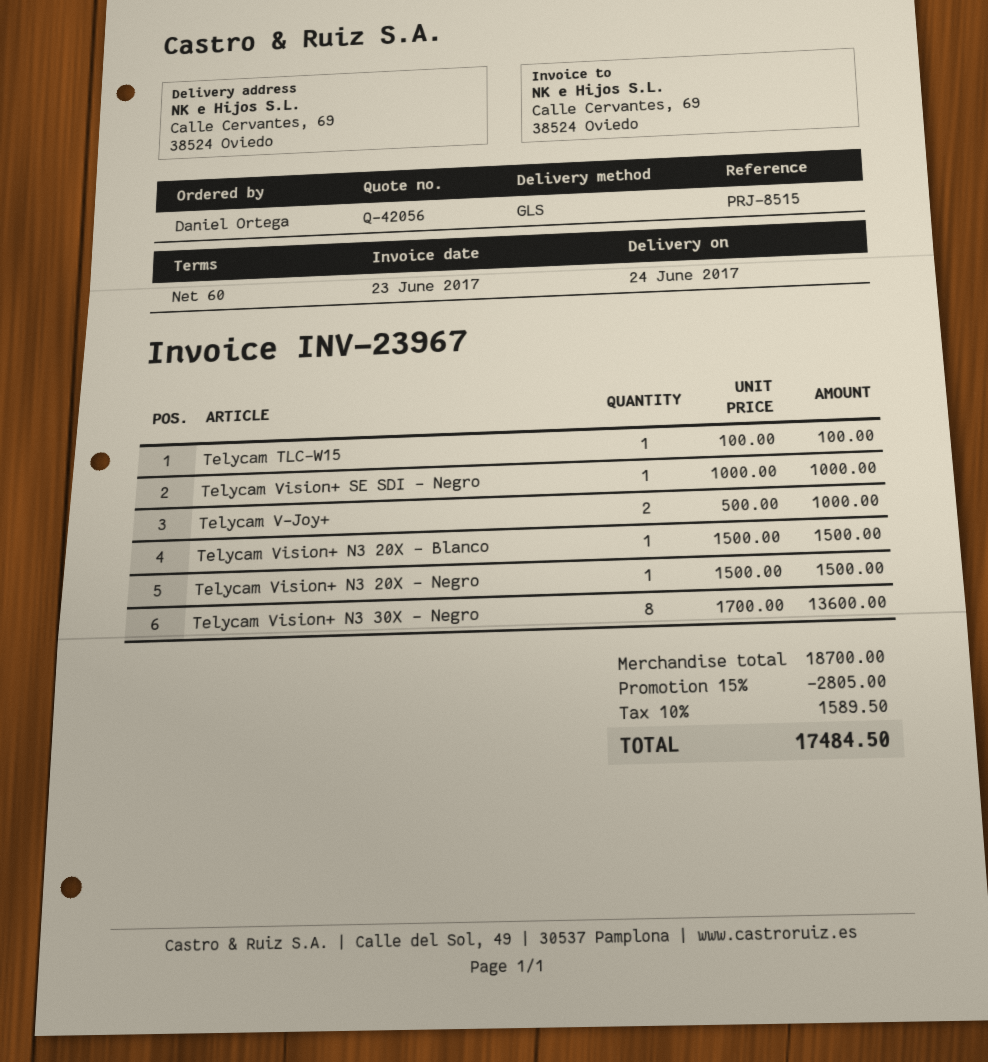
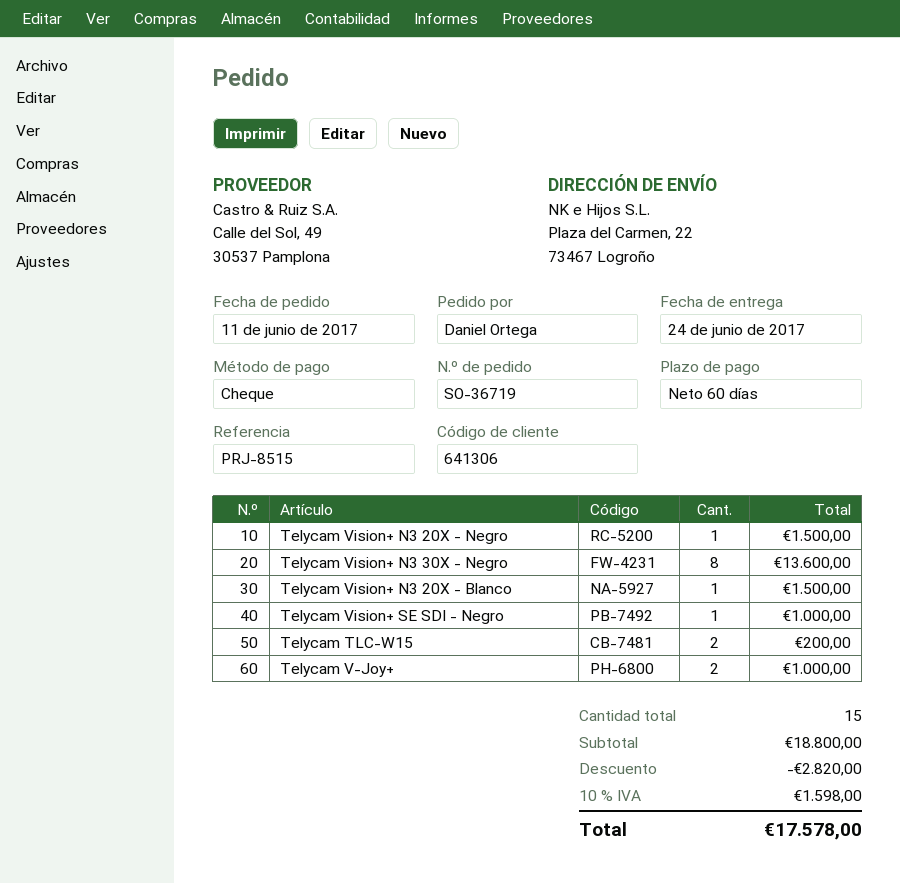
ship to: Calle Cervantes, 69, 38524 Oviedo -> Plaza del Carmen, 22, 73467 Logroño
Telycam TLC-W15: 1 for 100.00 -> 2 for 200.00
subtotal: 18700.00 -> 18800.00
discount: 2805.00 -> 2820.00
tax: 10% = 1589.50 -> 10% = 1598.00
total: 17484.50 -> 17578.00

